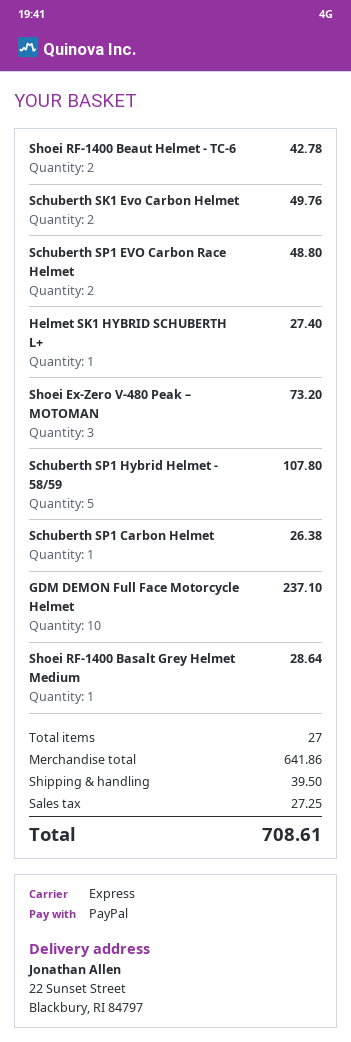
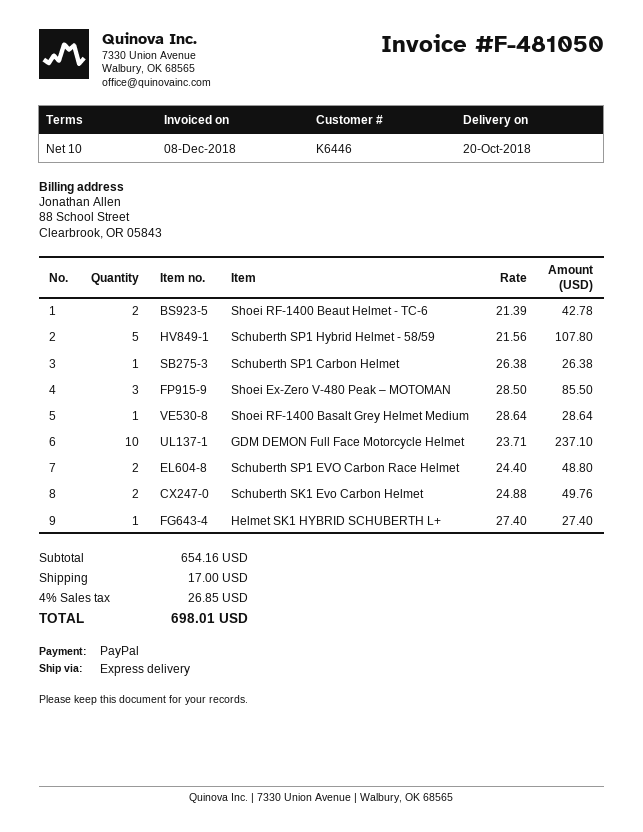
Shoei Ex-Zero V-480 Peak – MOTOMAN: 3 for 73.20 -> 3 for 85.50
subtotal: 641.86 -> 654.16
shipping: 39.50 -> 17.00
tax: 27.25 -> 26.85
total: 708.61 -> 698.01

